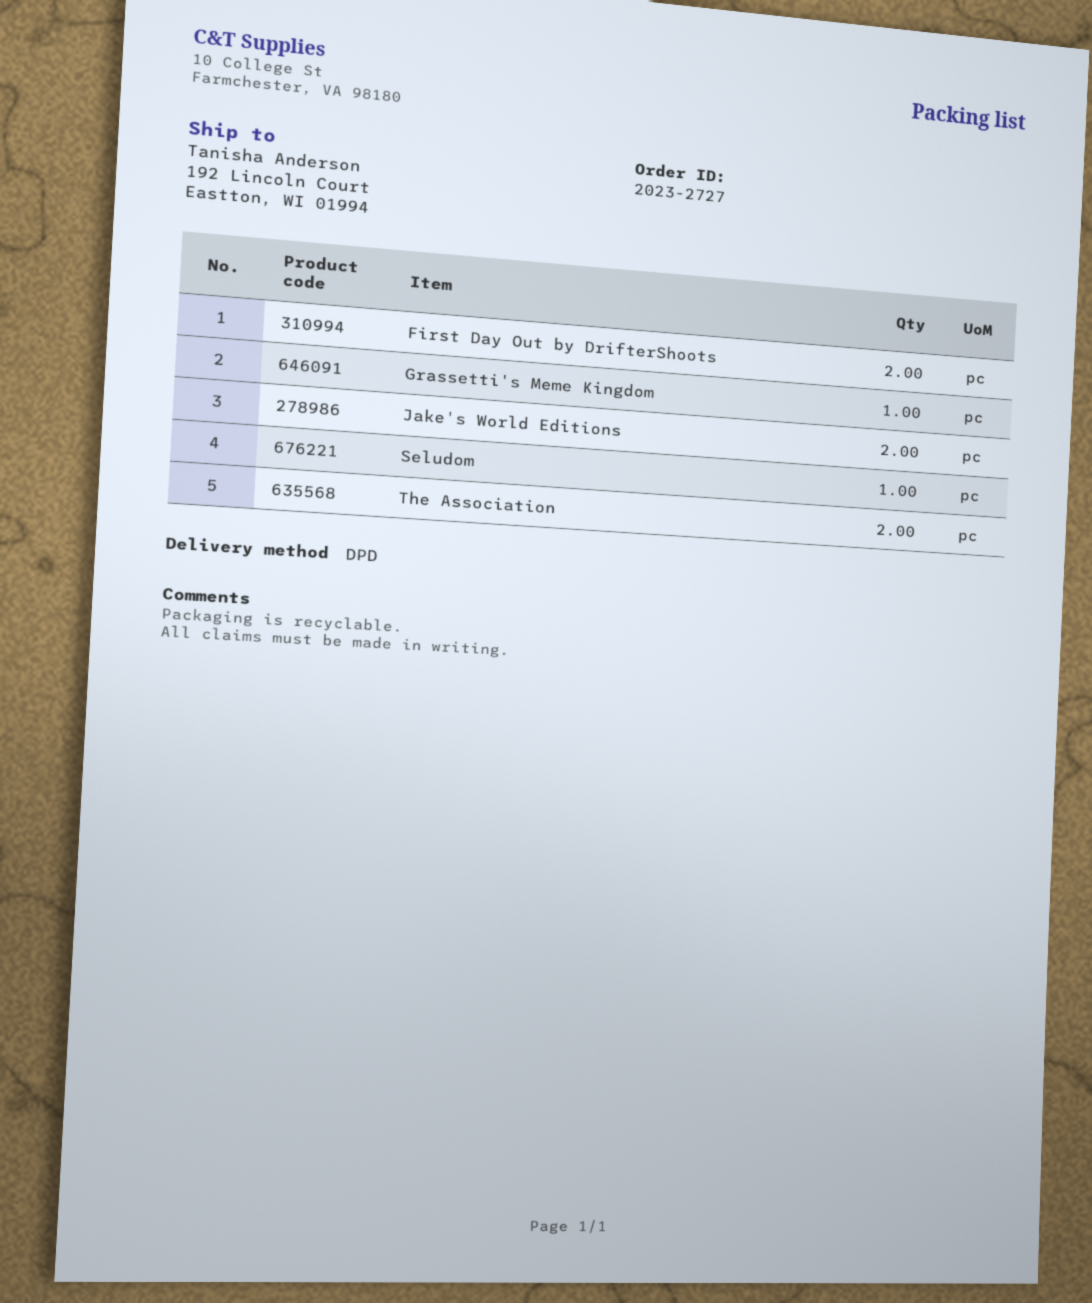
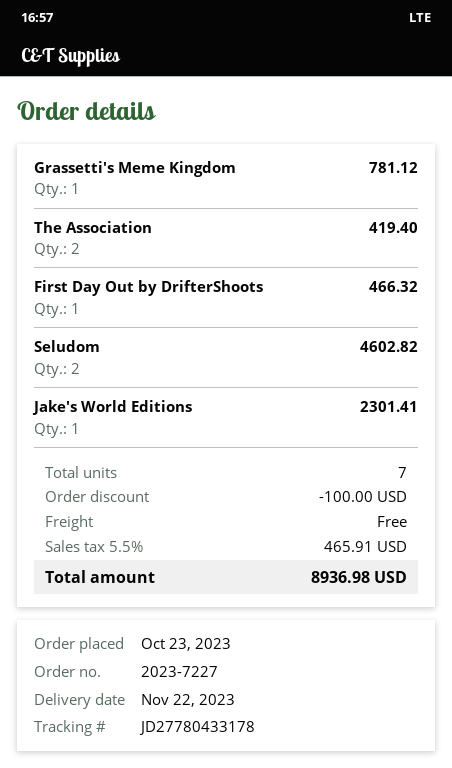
order number: 2023-2727 -> 2023-7227
First Day Out by DrifterShoots: 2 -> 1
Jake's World Editions: 2 -> 1
Seludom: 1 -> 2

